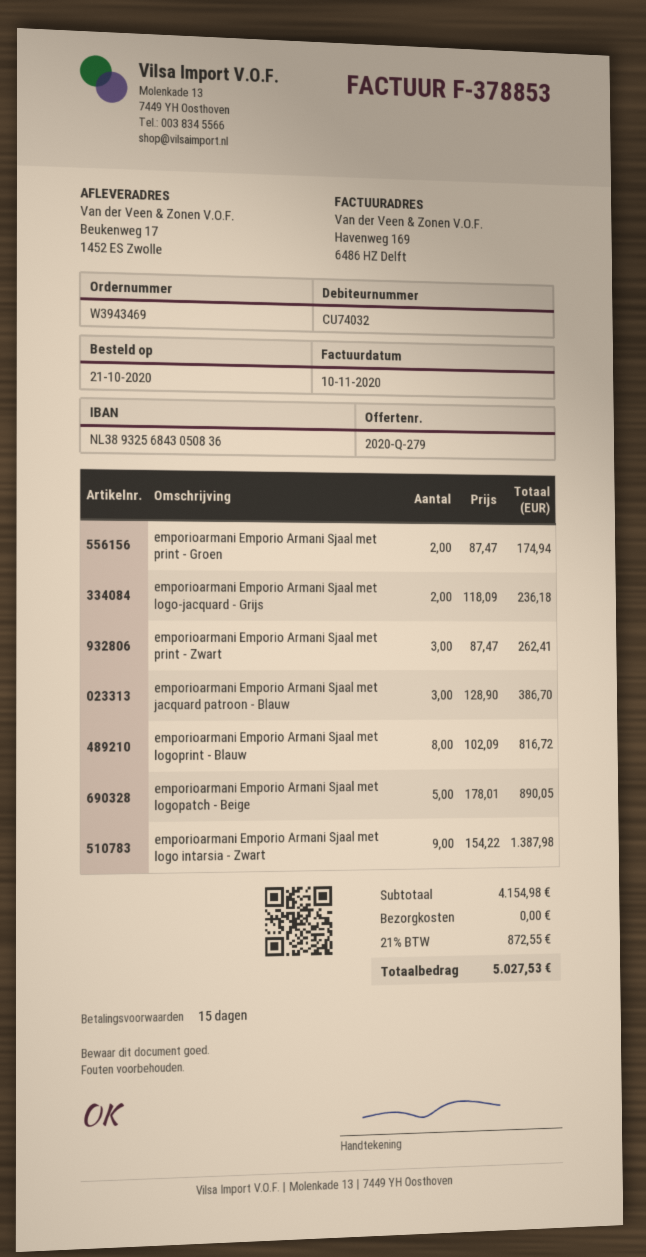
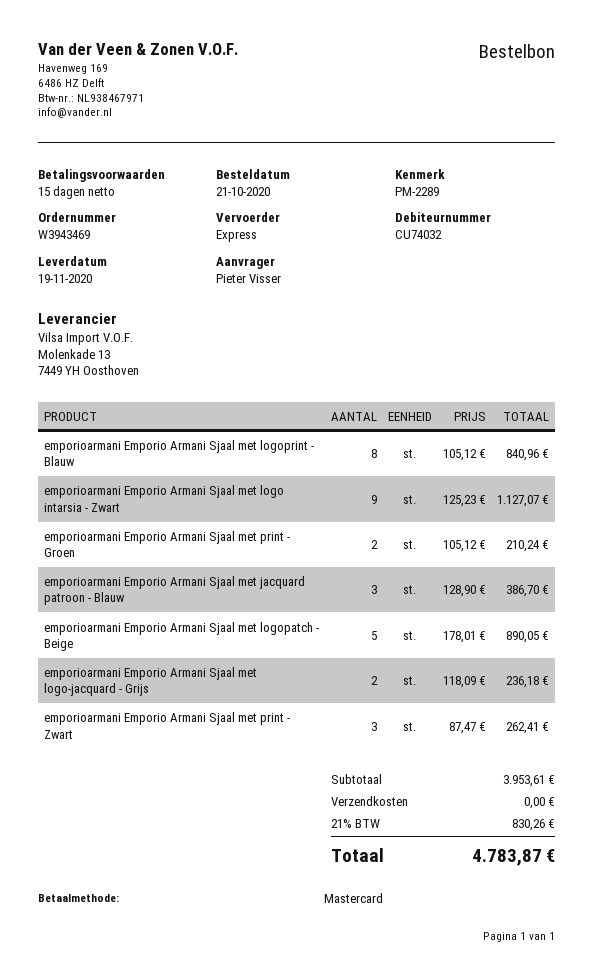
emporioarmani Emporio Armani Sjaal met print - Groen: 2 x 87.47 = 174.94 -> 2 x 105.12 = 210.24
emporioarmani Emporio Armani Sjaal met logoprint - Blauw: 8 x 102.09 = 816.72 -> 8 x 105.12 = 840.96
emporioarmani Emporio Armani Sjaal met logo intarsia - Zwart: 9 x 154.22 = 1387.98 -> 9 x 125.23 = 1127.07
subtotal: 4154.98 -> 3953.61
tax: 21% = 872.55 -> 21% = 830.26
total: 5027.53 -> 4783.87

